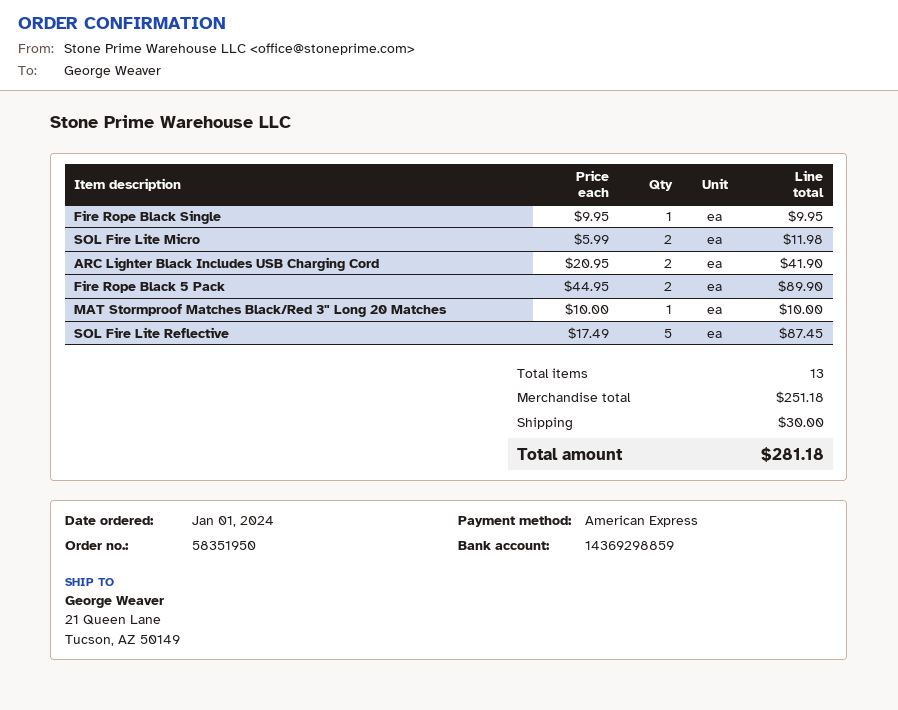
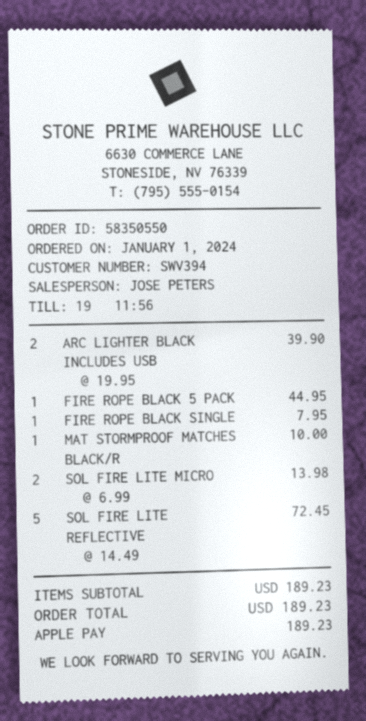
order number: 58351950 -> 58350550
payment method: American Express -> Apple Pay
Fire Rope Black Single: 1 x 9.95 = 9.95 -> 1 x 7.95 = 7.95
SOL Fire Lite Micro: 2 x 5.99 = 11.98 -> 2 x 6.99 = 13.98
ARC Lighter Black Includes USB Charging Cord: 2 x 20.95 = 41.90 -> 2 x 19.95 = 39.90
Fire Rope Black 5 Pack: 2 x 44.95 = 89.90 -> 1 x 44.95 = 44.95
SOL Fire Lite Reflective: 5 x 17.49 = 87.45 -> 5 x 14.49 = 72.45
subtotal: 251.18 -> 189.23
shipping: 30.00 -> none
total: 281.18 -> 189.23

